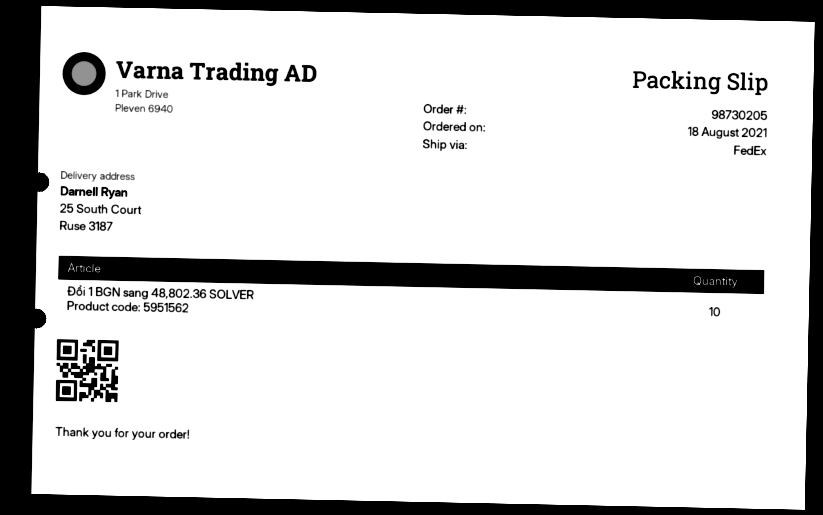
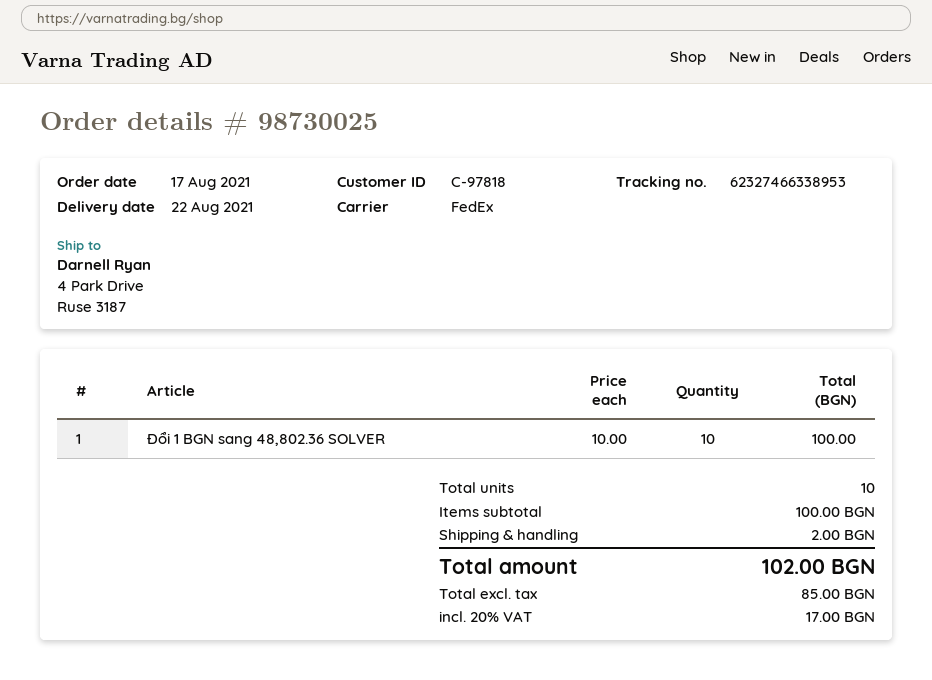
order number: 98730205 -> 98730025
order date: 2021-08-18 -> 2021-08-17
ship to: 25 South Court, Ruse 3187 -> 4 Park Drive, Ruse 3187

